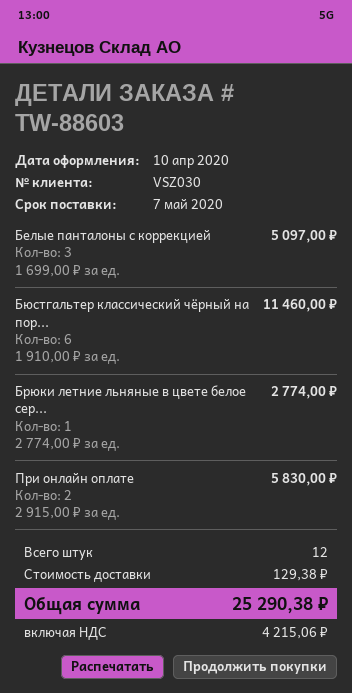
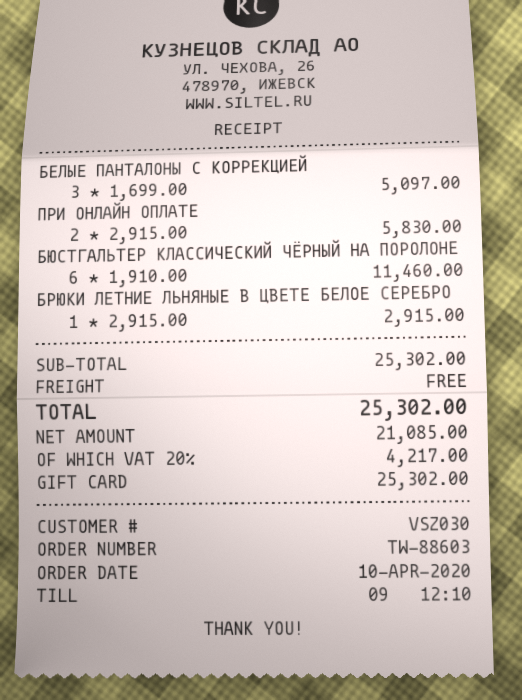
Брюки летние льняные в цвете белое сер...: 1 x 2774.00 = 2774.00 -> 1 x 2915.00 = 2915.00
shipping: 129.38 -> 0.00
tax: 4215.06 -> 4217.00
total: 25290.38 -> 25302.00

